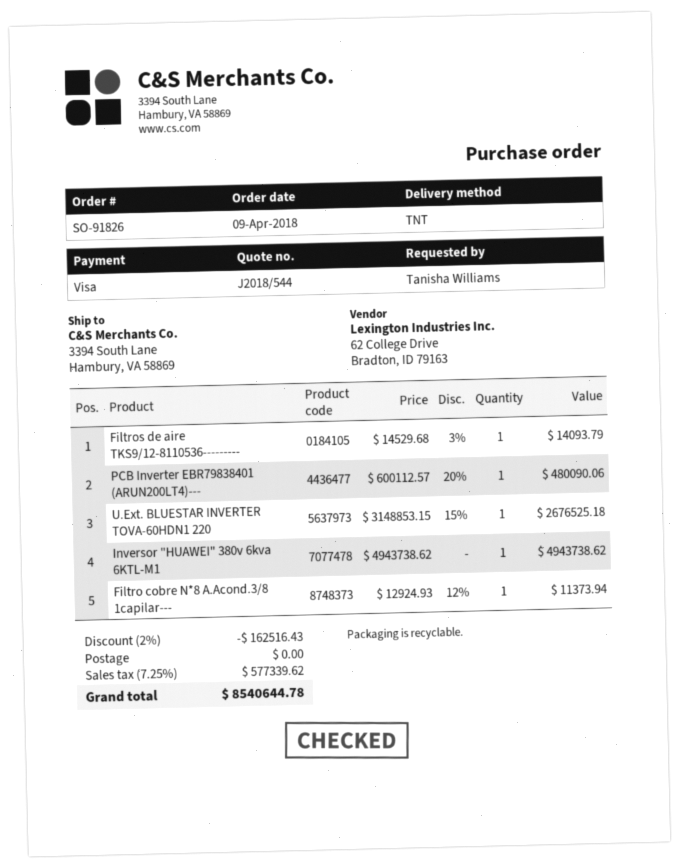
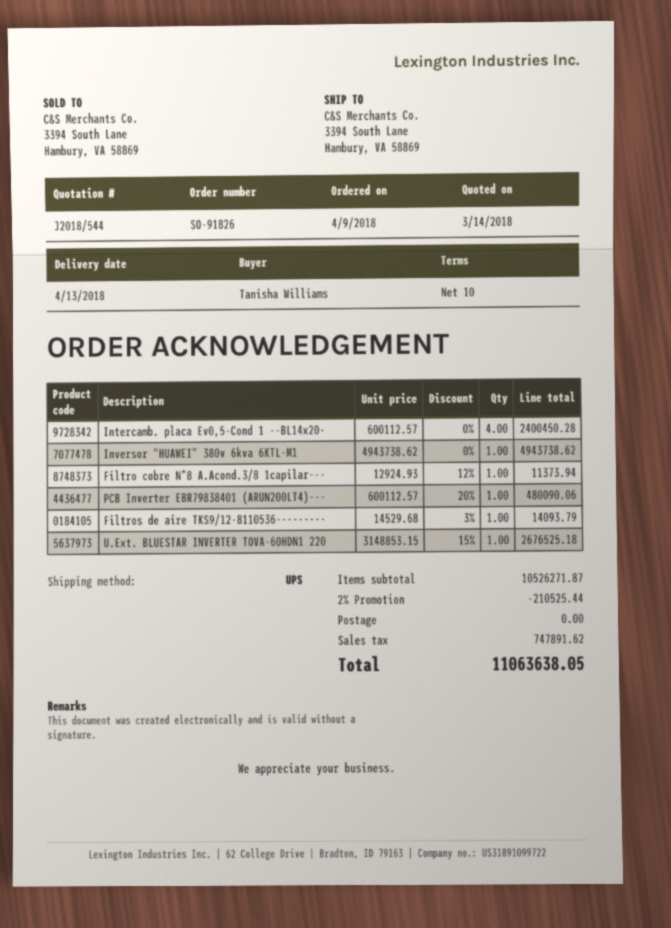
shipping method: TNT -> UPS
Intercamb. placa Ev0,5-Cond 1 --BL14x20-: none -> 4 x 600112.57 = 2400450.28
discount: 2% = 162516.43 -> 2% = 210525.44
tax: 577339.62 -> 747891.62
total: 8540644.78 -> 11063638.05

